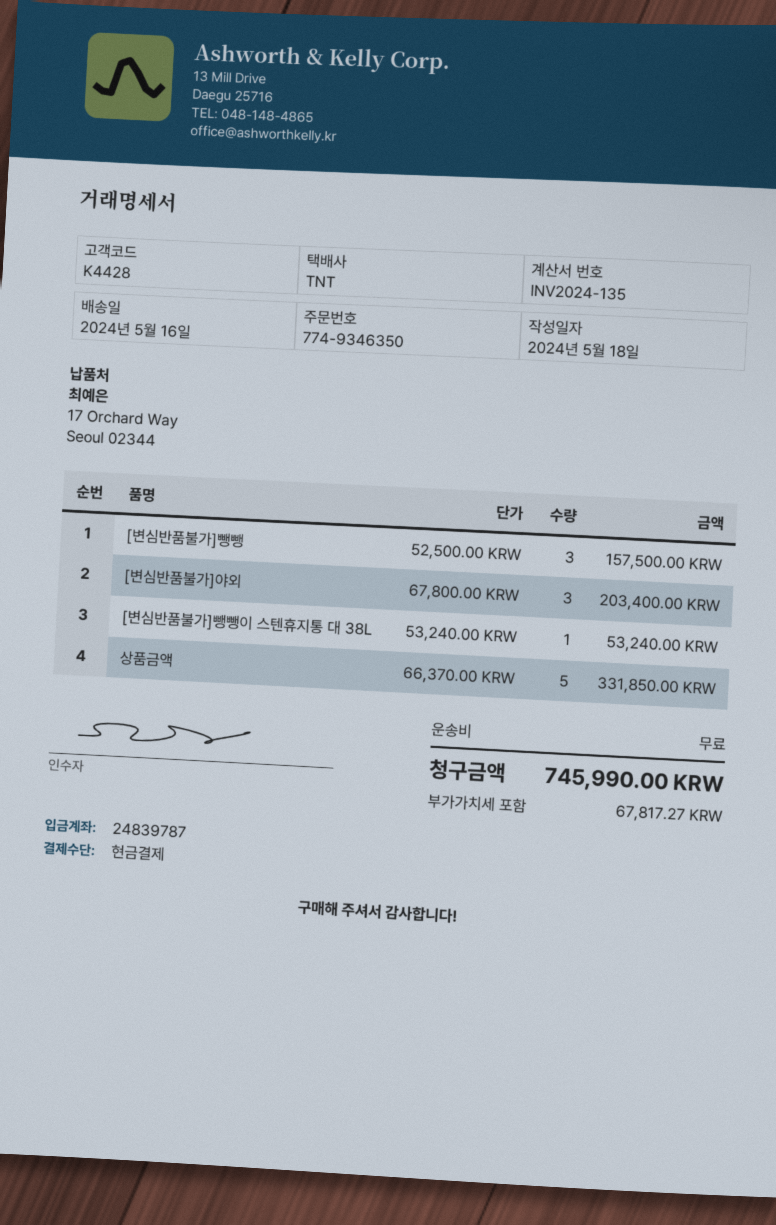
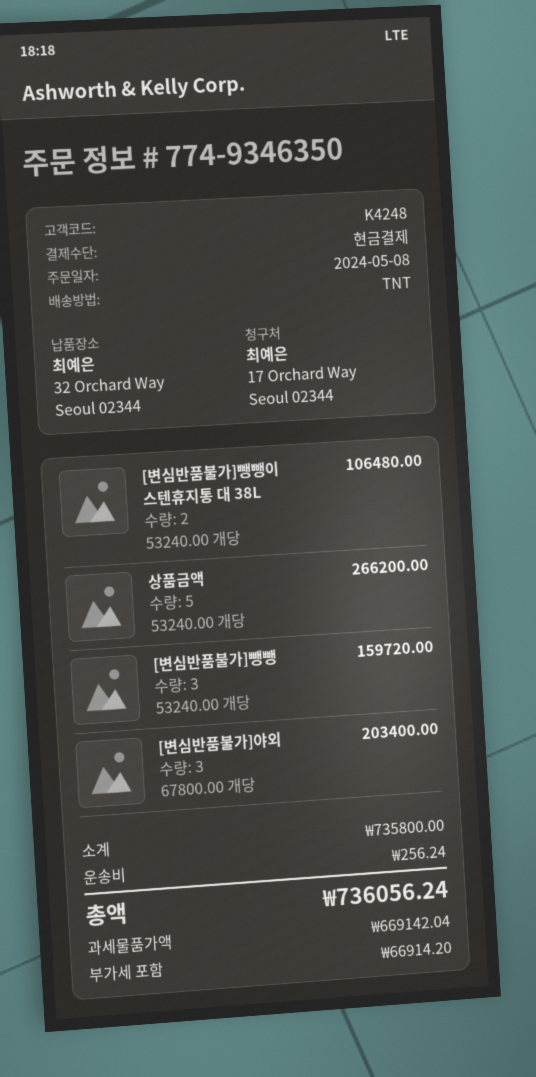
customer number: K4428 -> K4248
ship to: 17 Orchard Way, Seoul 02344 -> 32 Orchard Way, Seoul 02344
[변심반품불가]뺑뺑: 3 x 52500.00 = 157500.00 -> 3 x 53240.00 = 159720.00
[변심반품불가]뺑뺑이 스텐휴지통 대 38L: 1 x 53240.00 = 53240.00 -> 2 x 53240.00 = 106480.00
상품금액: 5 x 66370.00 = 331850.00 -> 5 x 53240.00 = 266200.00
shipping: 0.00 -> 256.24
tax: 67817.27 -> 66914.20
total: 745990.00 -> 736056.24

